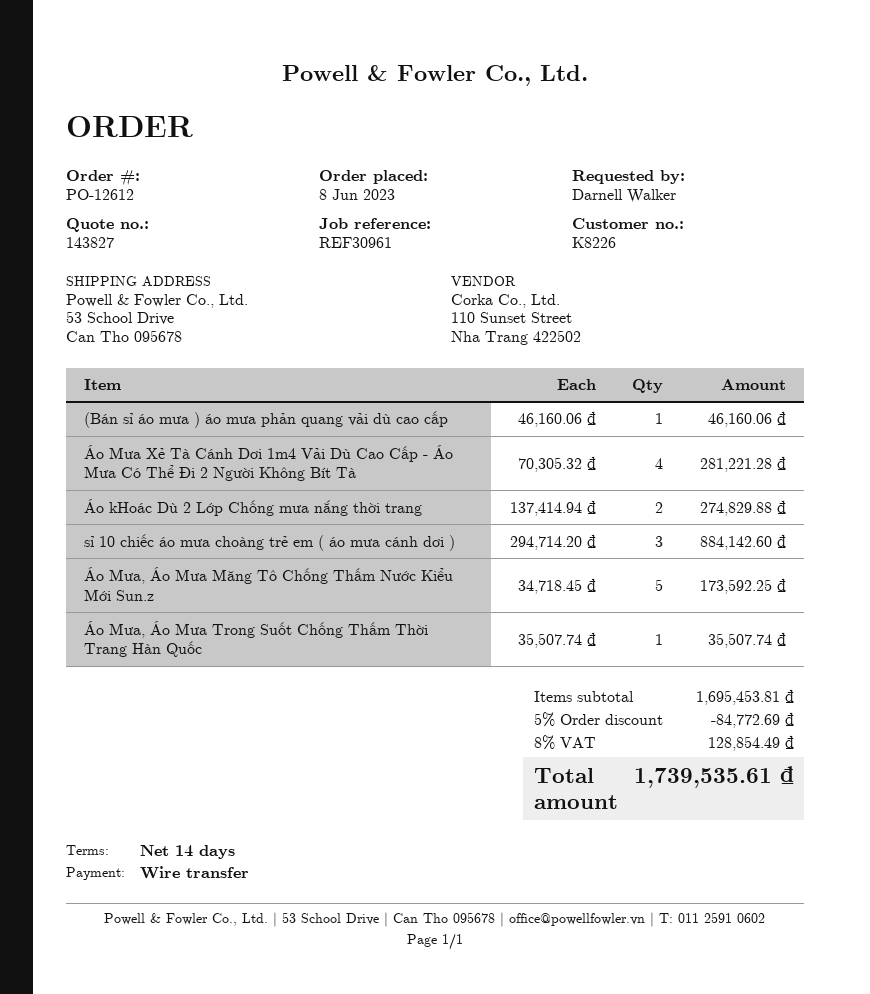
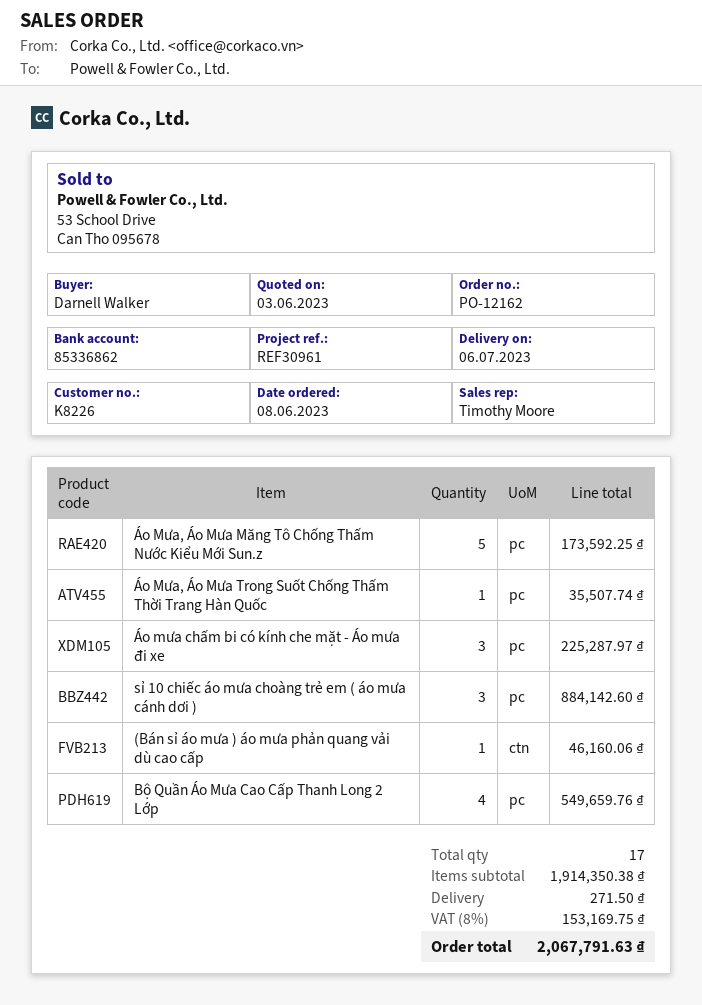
order number: PO-12612 -> PO-12162
Áo Mưa Xẻ Tà Cánh Dơi 1m4 Vải Dù Cao Cấp - Áo Mưa Có Thể Đi 2 Người Không Bít Tà: 4 for 281221.28 -> none
Áo kHoác Dù 2 Lớp Chống mưa nắng thời trang: 2 for 274829.88 -> none
Áo mưa chấm bi có kính che mặt - Áo mưa đi xe: none -> 3 for 225287.97
Bộ Quần Áo Mưa Cao Cấp Thanh Long 2 Lớp: none -> 4 for 549659.76
subtotal: 1695453.81 -> 1914350.38
discount: 5% = 84772.69 -> none
shipping: none -> 271.50
tax: 8% = 128854.49 -> 8% = 153169.75
total: 1739535.61 -> 2067791.63

